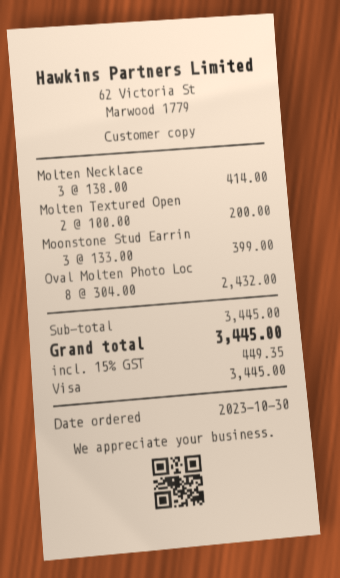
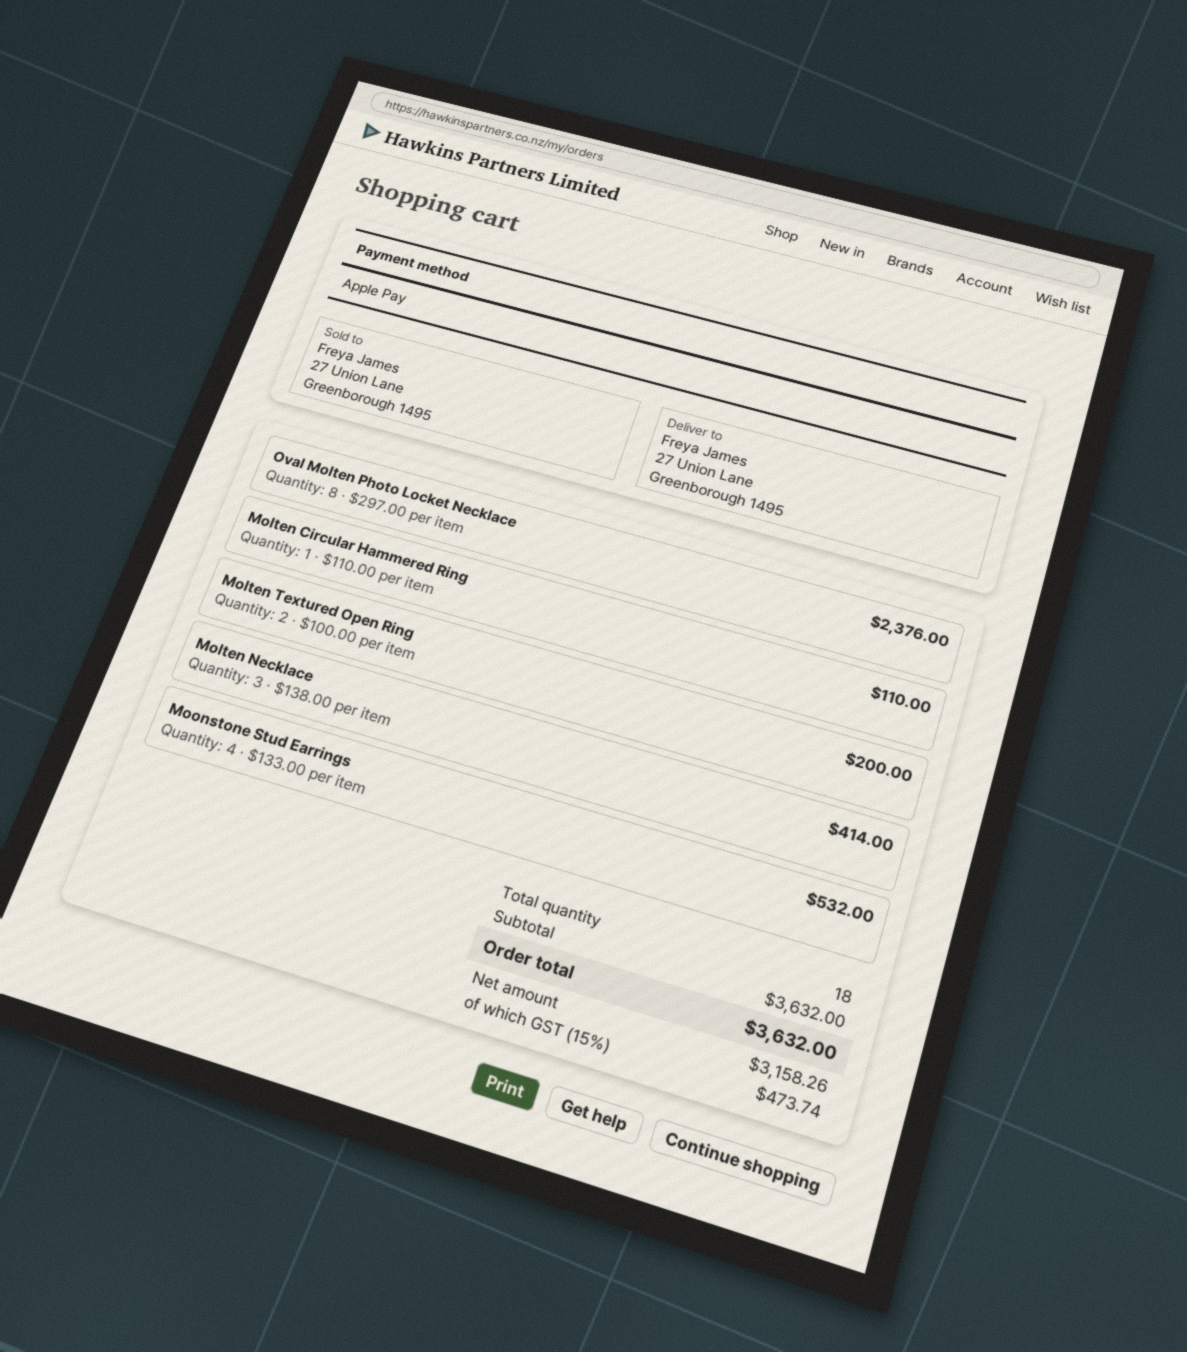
payment method: Visa -> Apple Pay
Moonstone Stud Earrin: 3 x 133.00 = 399.00 -> 4 x 133.00 = 532.00
Oval Molten Photo Loc: 8 x 304.00 = 2432.00 -> 8 x 297.00 = 2376.00
Molten Circular Hammered Ring: none -> 1 x 110.00 = 110.00
subtotal: 3445.00 -> 3632.00
tax: 15% = 449.35 -> 15% = 473.74
total: 3445.00 -> 3632.00

